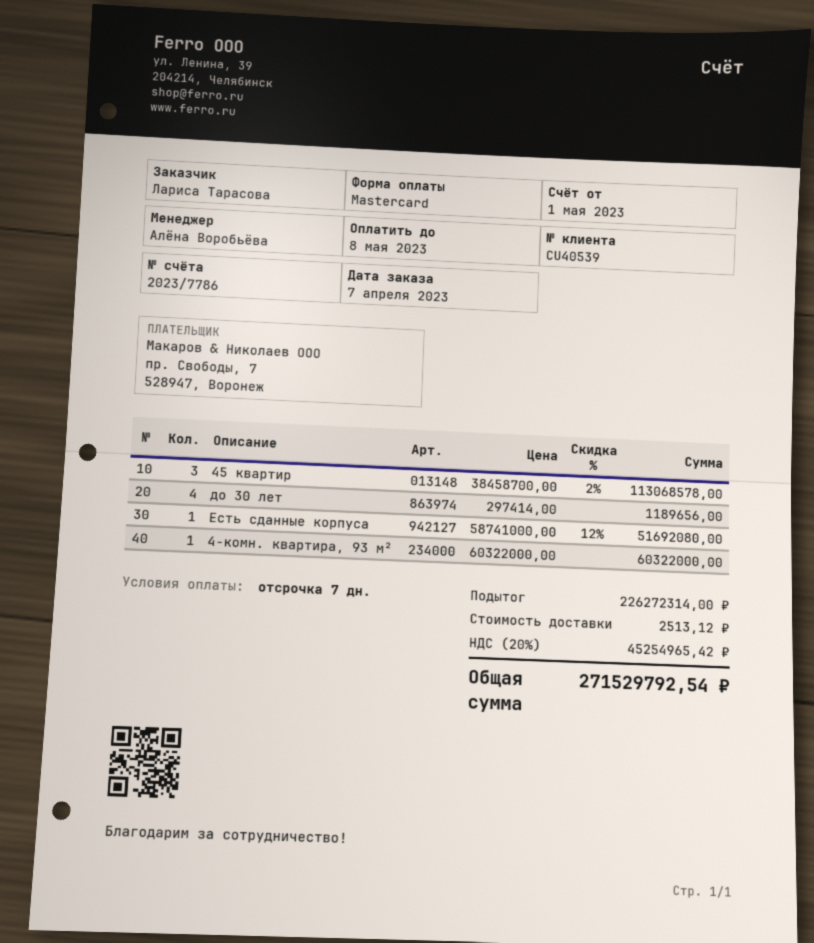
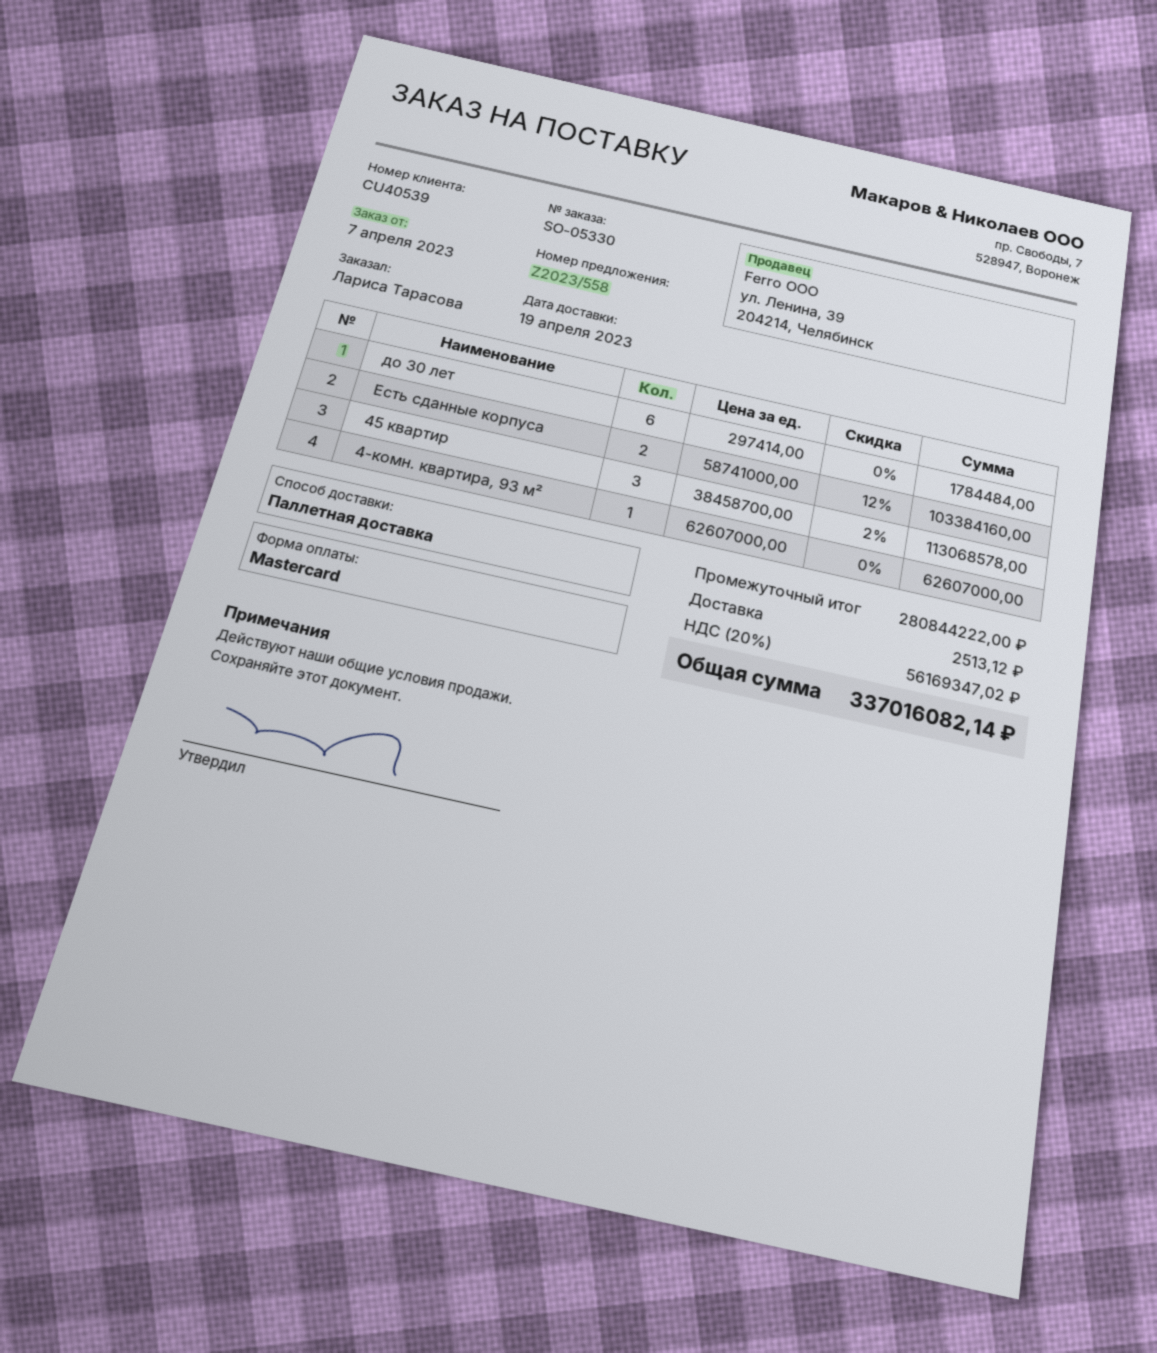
до 30 лет: 4 x 297414.00 = 1189656.00 -> 6 x 297414.00 = 1784484.00
Есть сданные корпуса: 1 x 58741000.00 - 12% = 51692080.00 -> 2 x 58741000.00 - 12% = 103384160.00
4-комн. квартира, 93 м²: 1 x 60322000.00 = 60322000.00 -> 1 x 62607000.00 = 62607000.00
subtotal: 226272314.00 -> 280844222.00
tax: 20% = 45254965.42 -> 20% = 56169347.02
total: 271529792.54 -> 337016082.14

